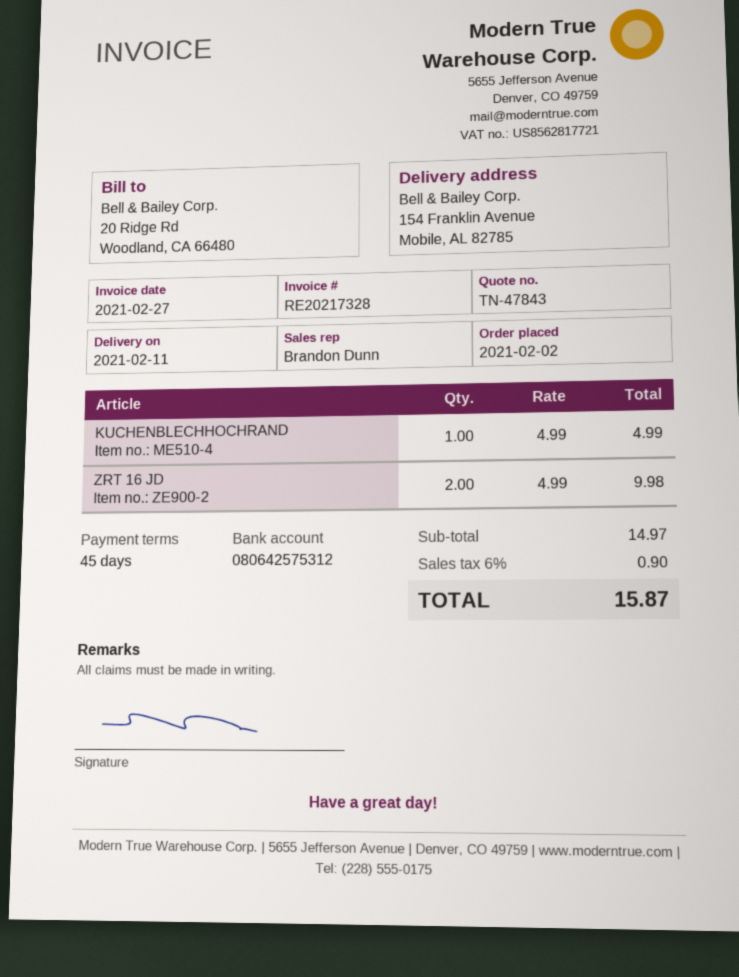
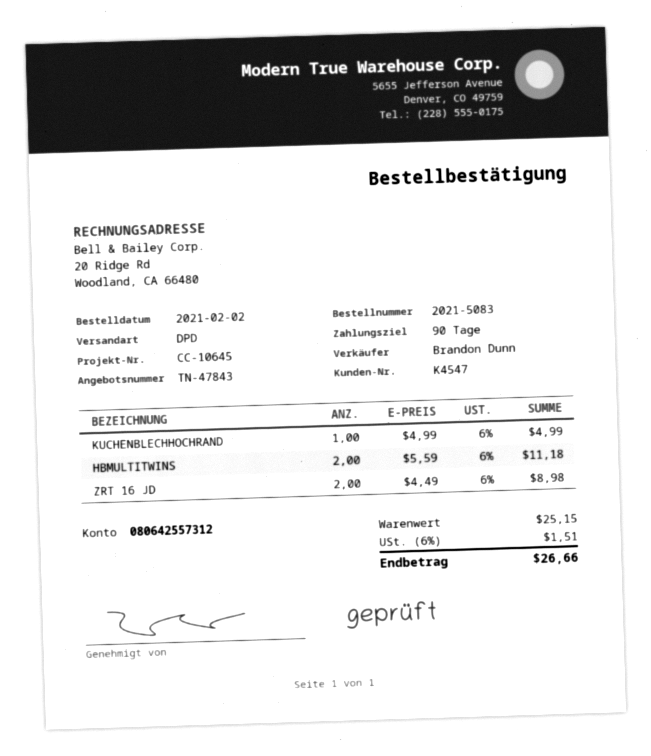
payment terms: 45 days -> 90 days
bank account: 080642575312 -> 080642557312
ZRT 16 JD: 2 x 4.99 = 9.98 -> 2 x 4.49 = 8.98
HBMULTITWINS: none -> 2 x 5.59 = 11.18
subtotal: 14.97 -> 25.15
tax: 6% = 0.90 -> 6% = 1.51
total: 15.87 -> 26.66

